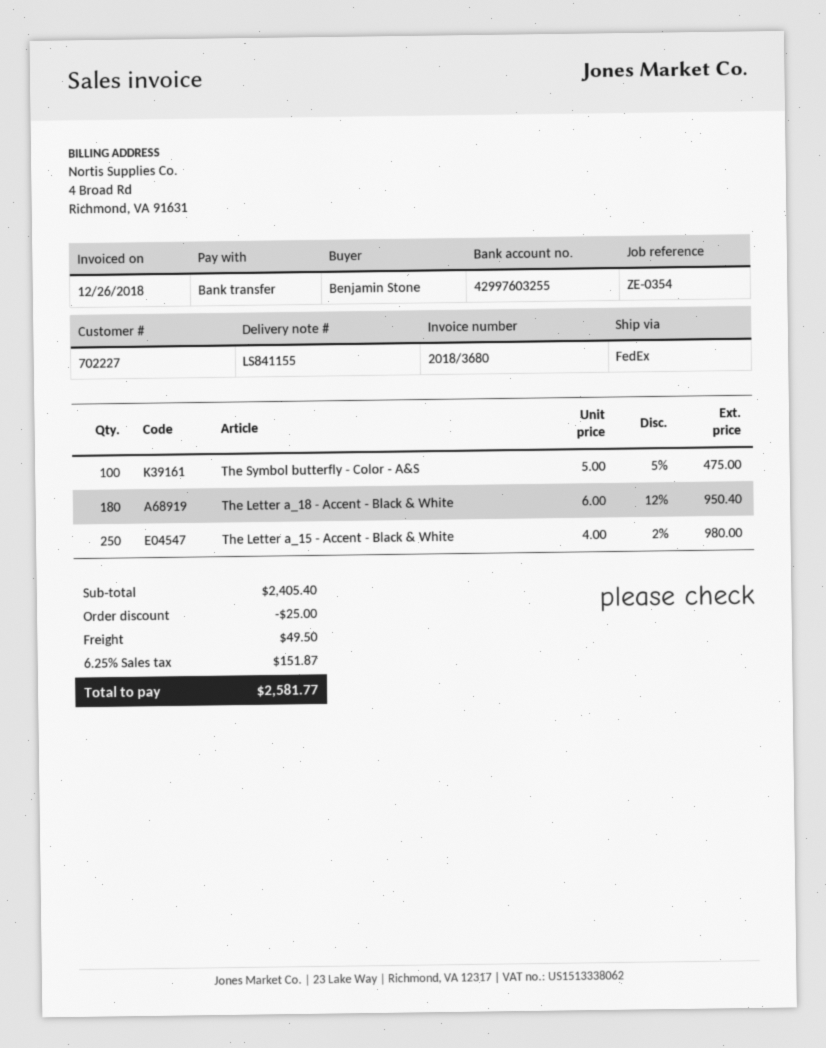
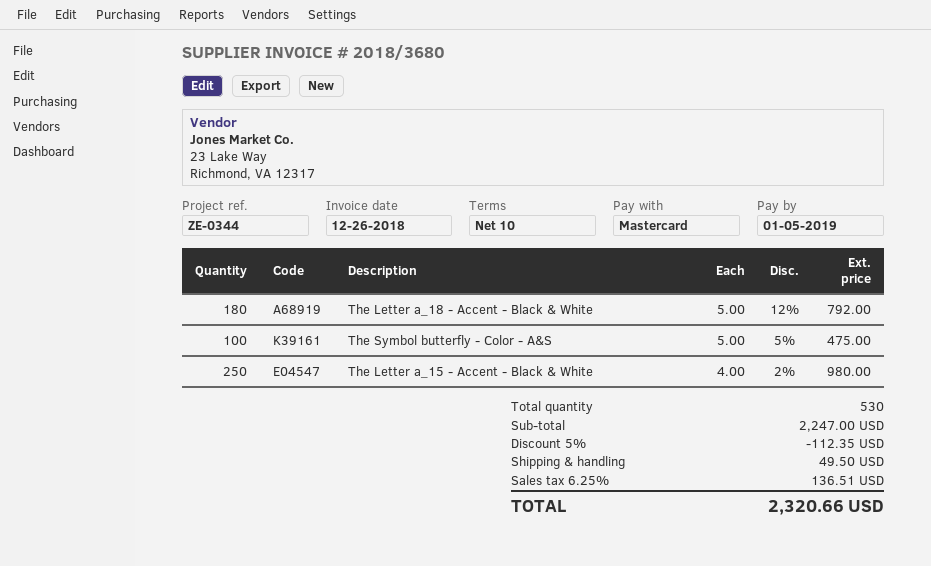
reference: ZE-0354 -> ZE-0344
payment method: bank transfer -> Mastercard
The Letter a_18 - Accent - Black & White: 180 x 6.00 - 12% = 950.40 -> 180 x 5.00 - 12% = 792.00
subtotal: 2405.40 -> 2247.00
discount: 25.00 -> 112.35
tax: 6.25% = 151.87 -> 6.25% = 136.51
total: 2581.77 -> 2320.66

